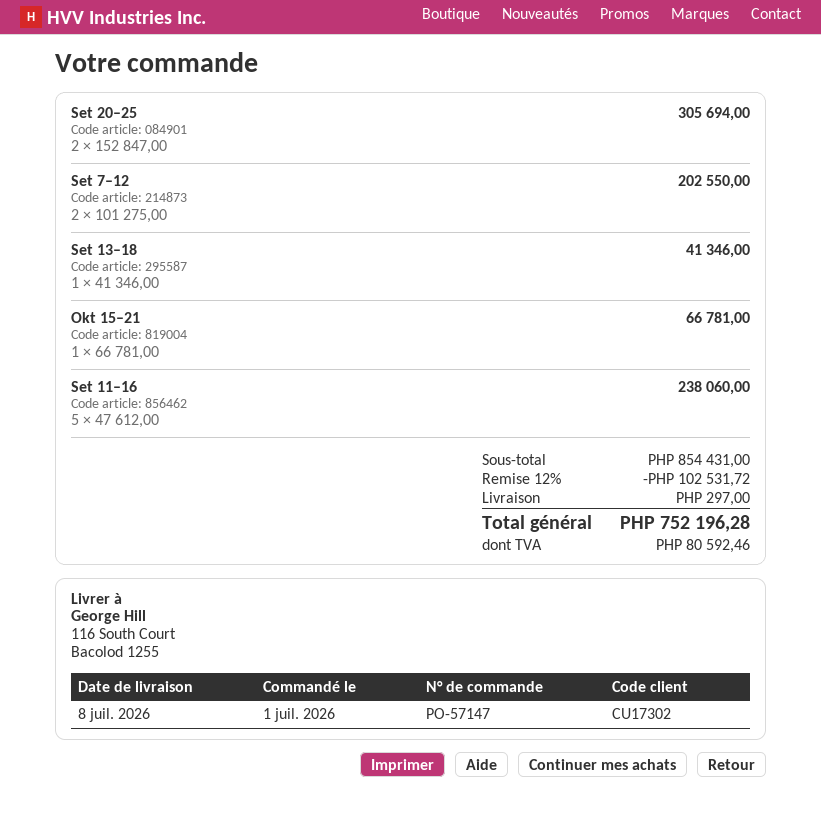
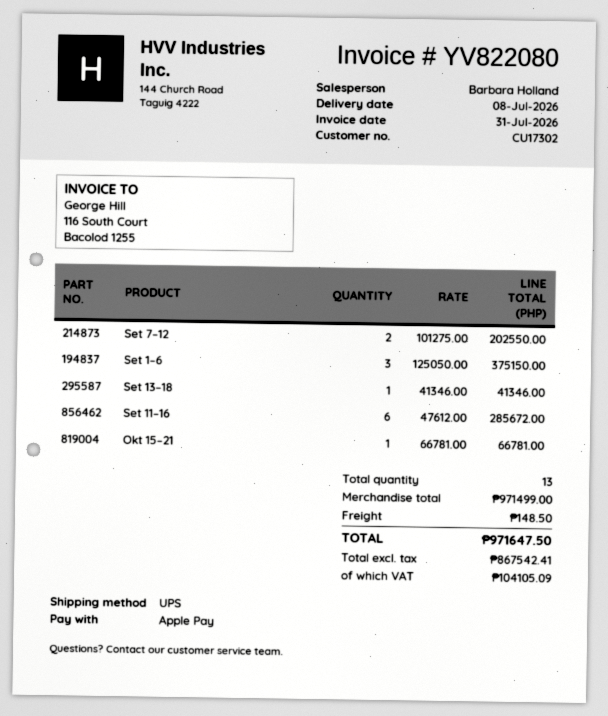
Set 20–25: 2 x 152847.00 = 305694.00 -> none
Set 11–16: 5 x 47612.00 = 238060.00 -> 6 x 47612.00 = 285672.00
Set 1–6: none -> 3 x 125050.00 = 375150.00
subtotal: 854431.00 -> 971499.00
discount: 12% = 102531.72 -> none
shipping: 297.00 -> 148.50
tax: 80592.46 -> 104105.09
total: 752196.28 -> 971647.50

